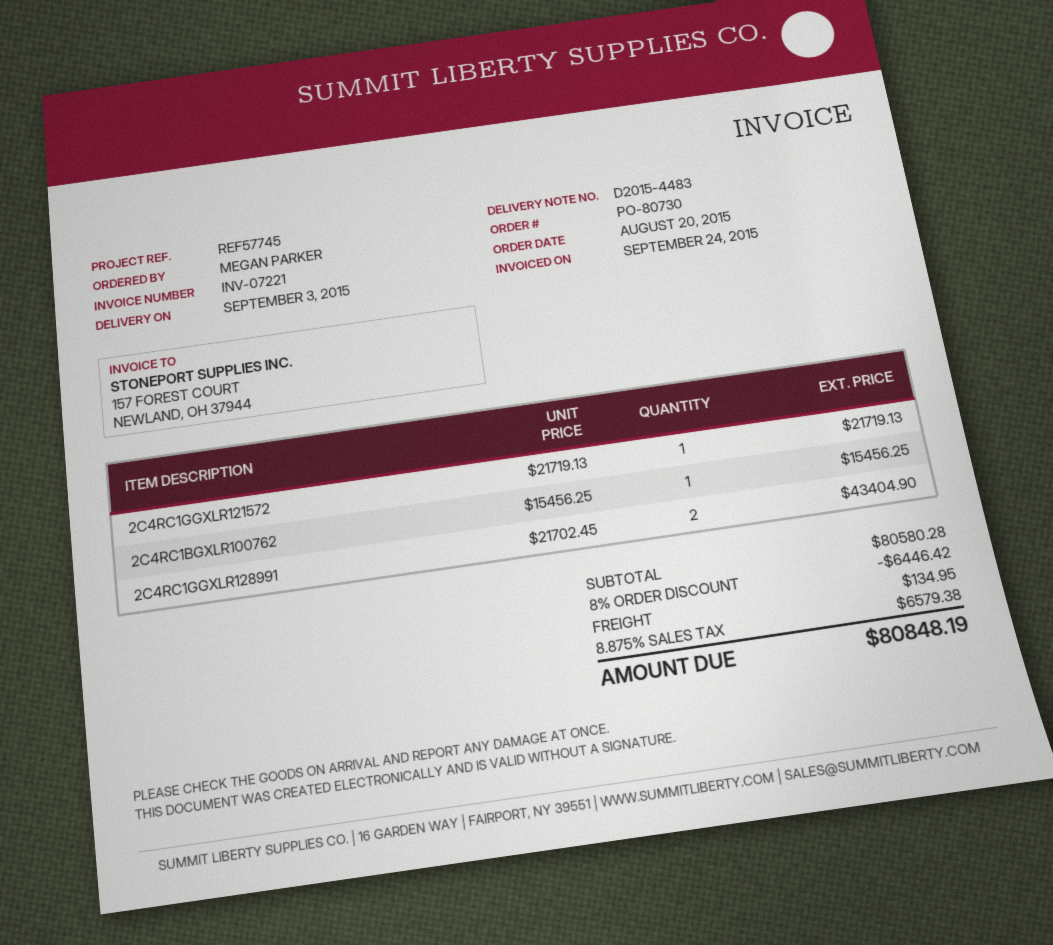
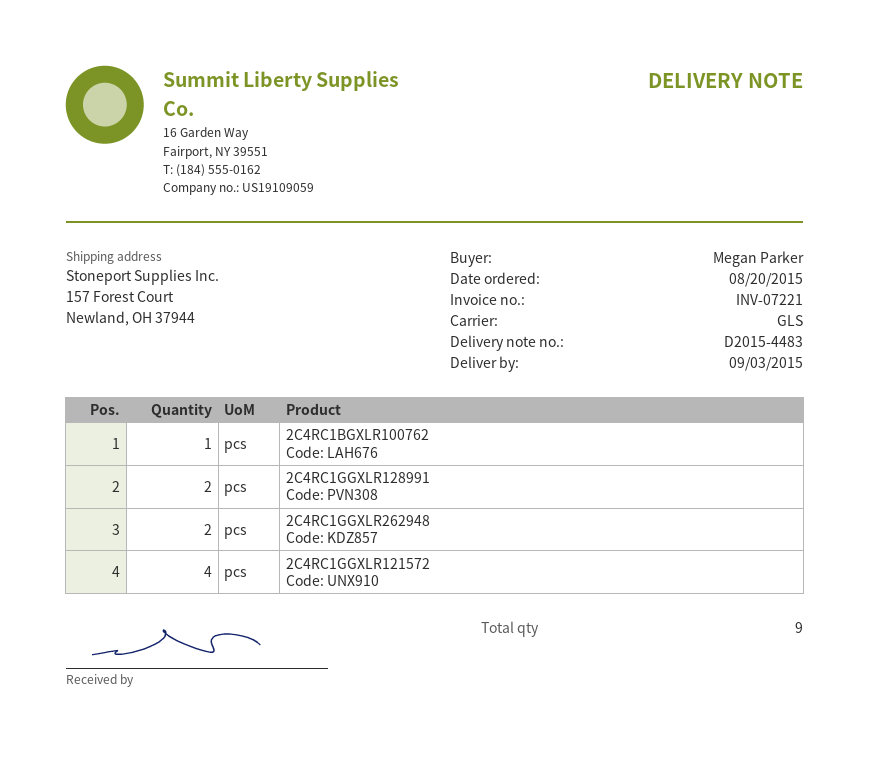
2C4RC1GGXLR121572: 1 -> 4
2C4RC1GGXLR262948: none -> 2

